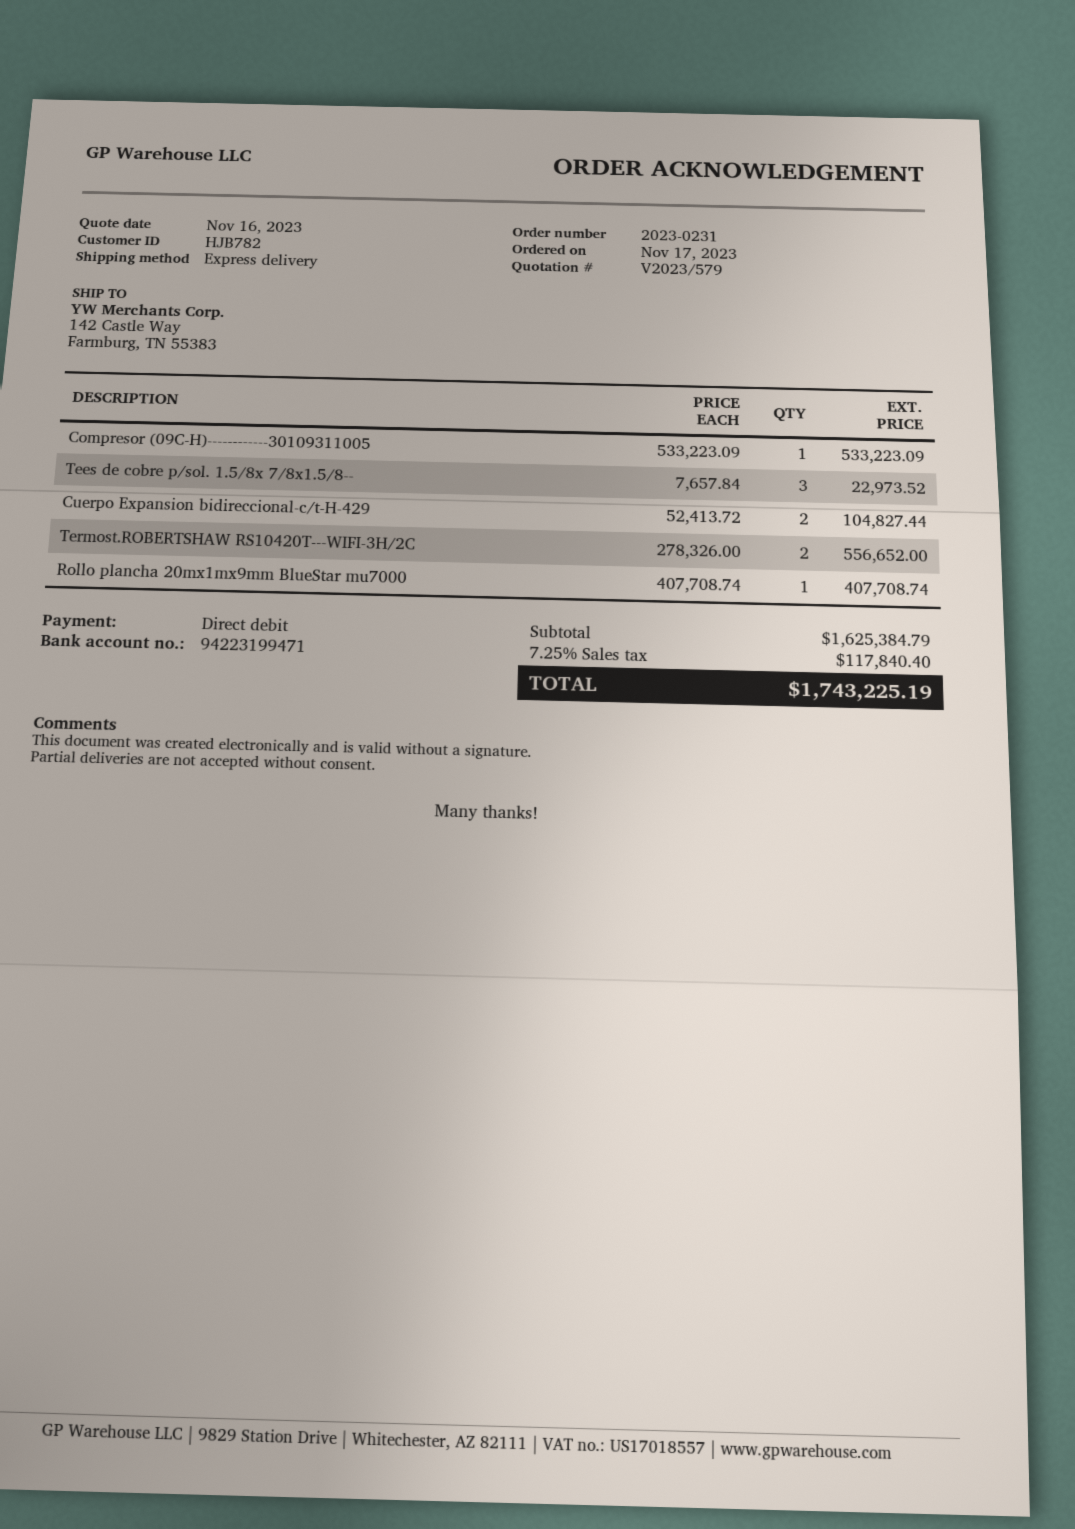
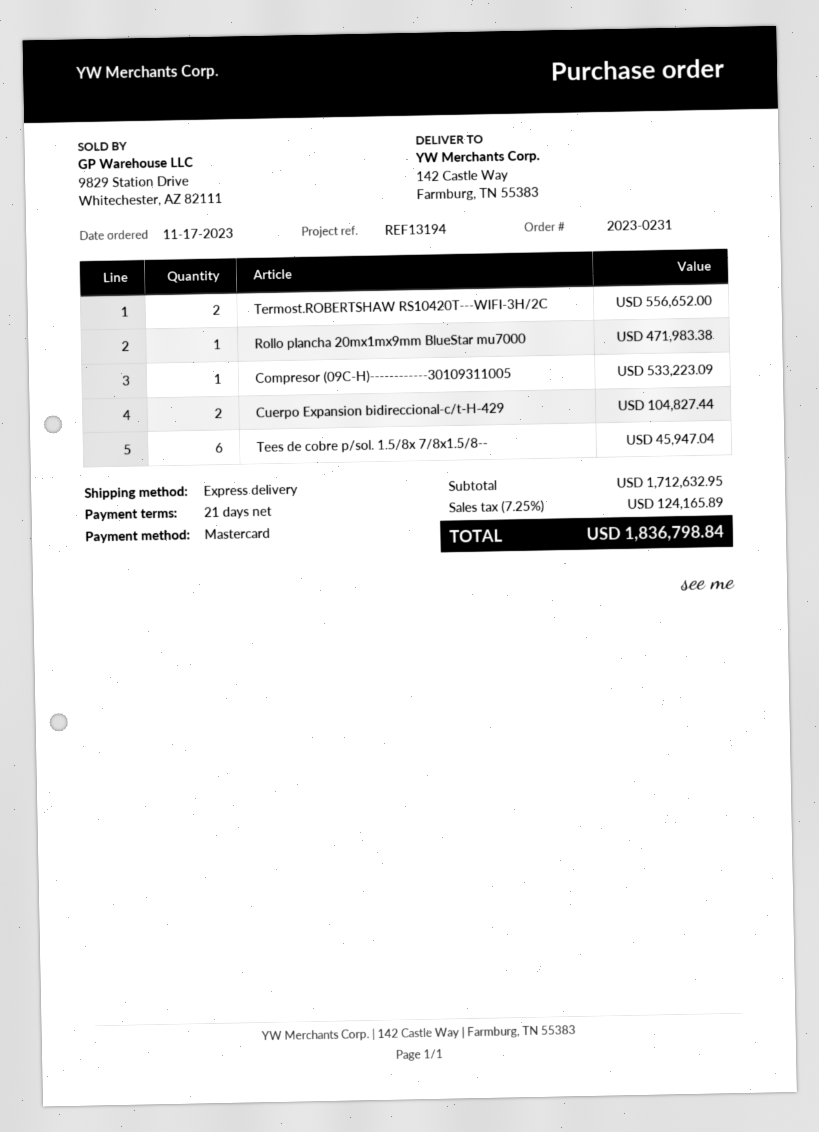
payment method: direct debit -> Mastercard
Tees de cobre p/sol. 1.5/8x 7/8x1.5/8--: 3 for 22973.52 -> 6 for 45947.04
Rollo plancha 20mx1mx9mm BlueStar mu7000: 1 for 407708.74 -> 1 for 471983.38
subtotal: 1625384.79 -> 1712632.95
tax: 7.25% = 117840.40 -> 7.25% = 124165.89
total: 1743225.19 -> 1836798.84

